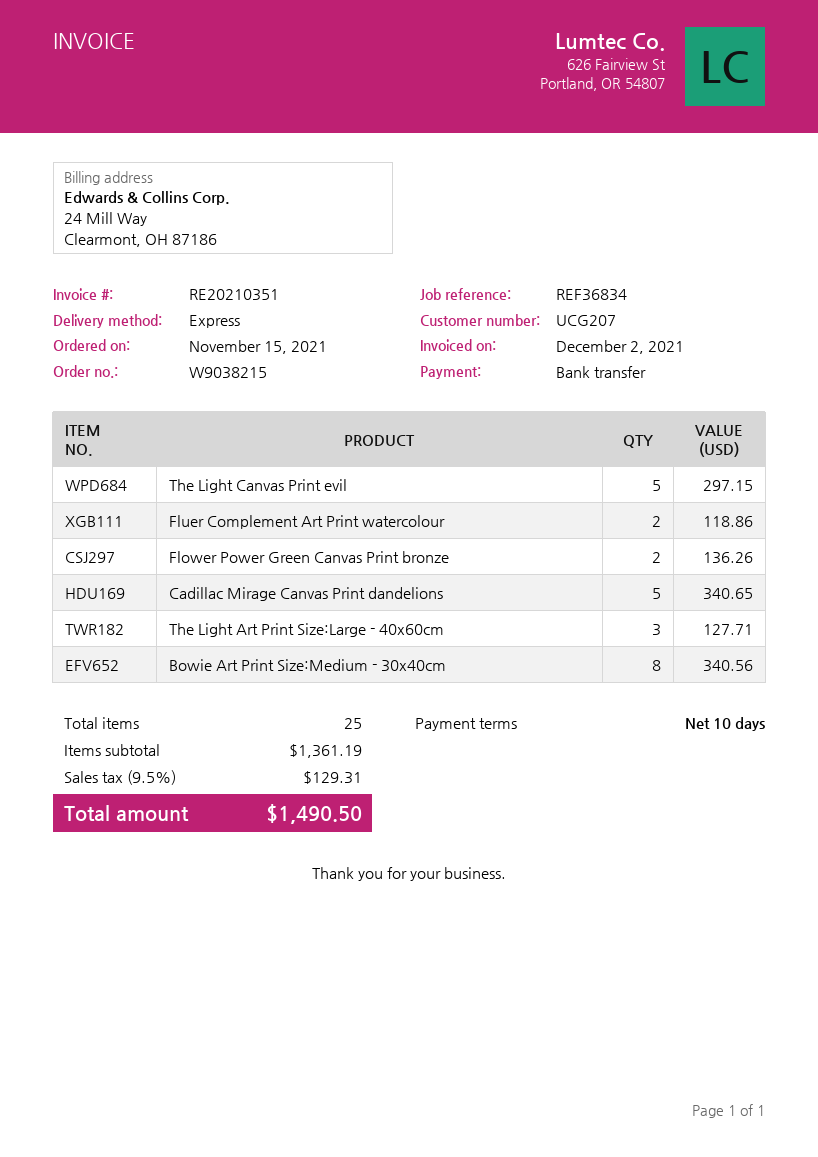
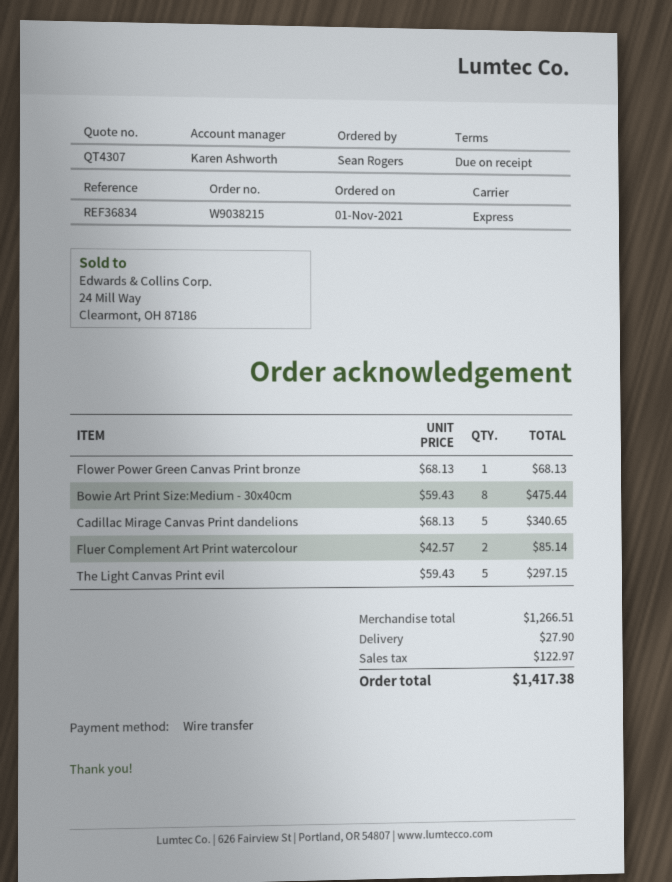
order date: 2021-11-15 -> 2021-11-01
payment terms: 10 days -> on receipt
Fluer Complement Art Print watercolour: 2 for 118.86 -> 2 for 85.14
Flower Power Green Canvas Print bronze: 2 for 136.26 -> 1 for 68.13
The Light Art Print Size:Large - 40x60cm: 3 for 127.71 -> none
Bowie Art Print Size:Medium - 30x40cm: 8 for 340.56 -> 8 for 475.44
subtotal: 1361.19 -> 1266.51
shipping: none -> 27.90
tax: 129.31 -> 122.97
total: 1490.50 -> 1417.38

